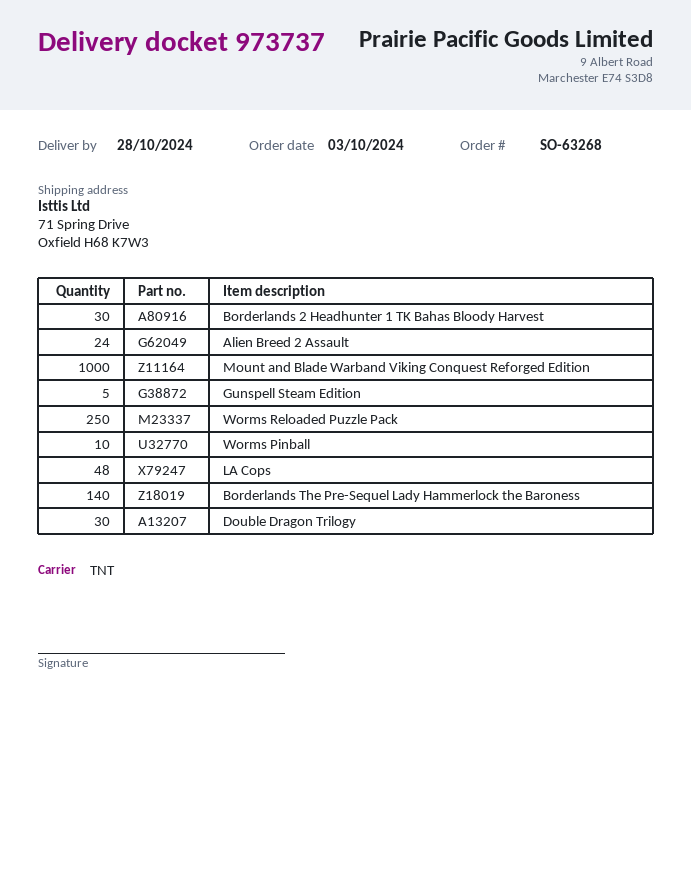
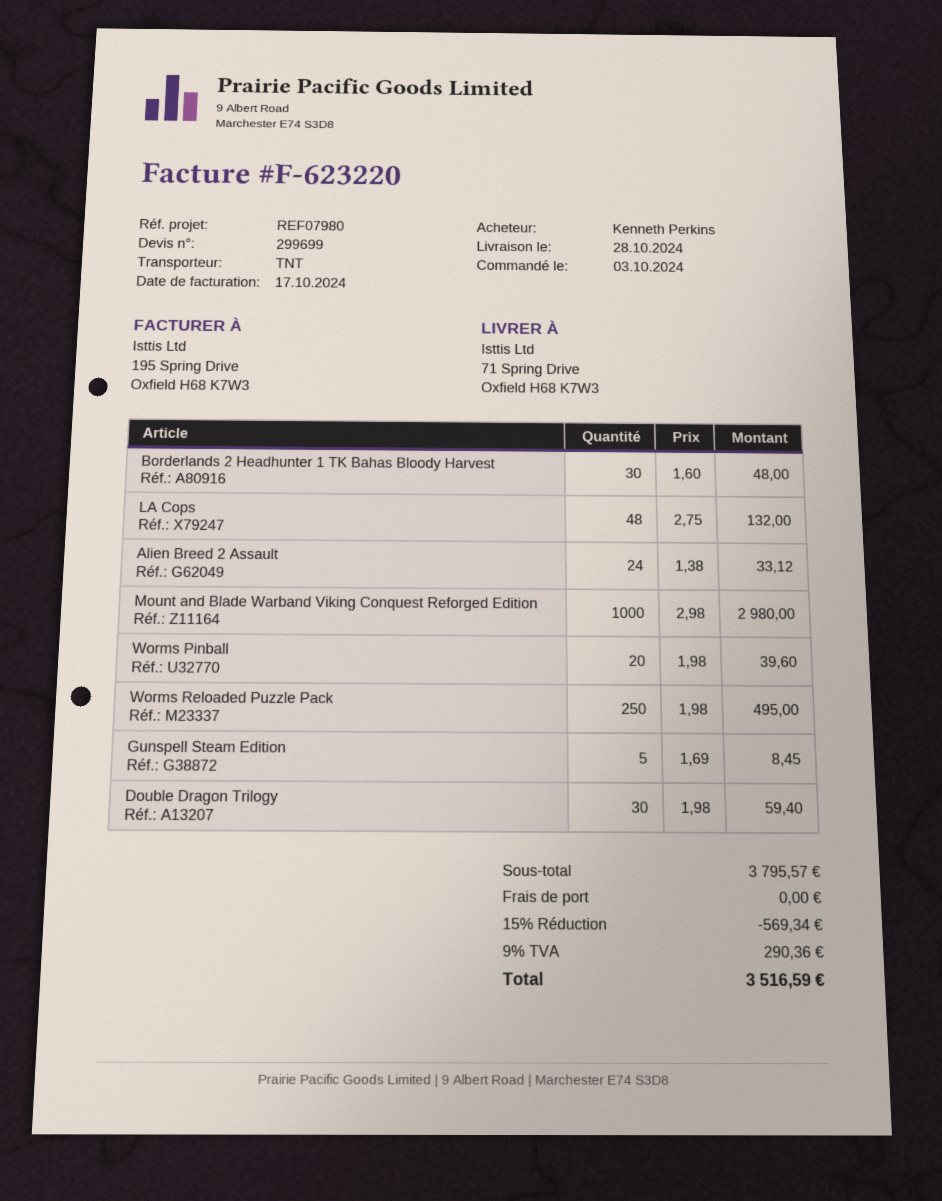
Worms Pinball: 10 -> 20
Borderlands The Pre-Sequel Lady Hammerlock the Baroness: 140 -> none

